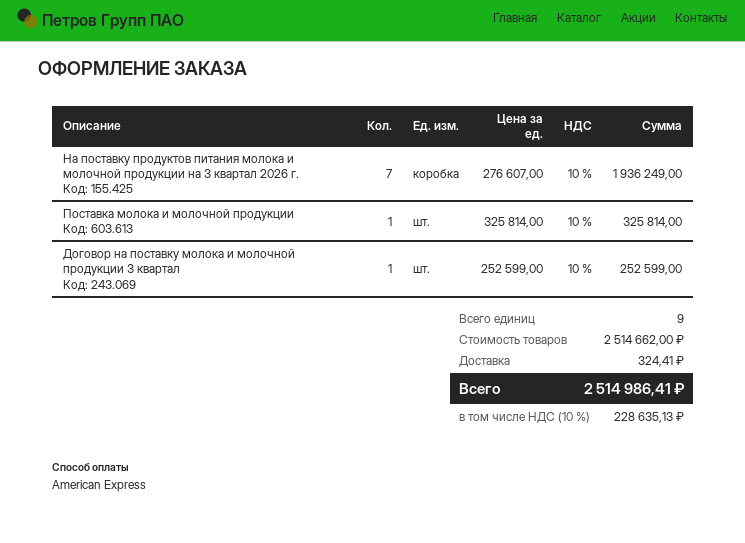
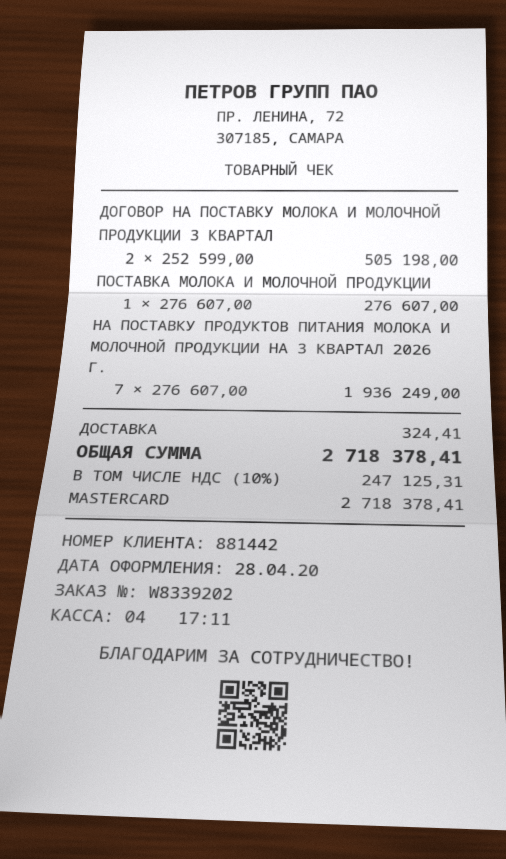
payment method: American Express -> Mastercard
Поставка молока и молочной продукции: 1 x 325814.00 = 325814.00 -> 1 x 276607.00 = 276607.00
Договор на поставку молока и молочной продукции 3 квартал: 1 x 252599.00 = 252599.00 -> 2 x 252599.00 = 505198.00
tax: 10% = 228635.13 -> 10% = 247125.31
total: 2514986.41 -> 2718378.41

